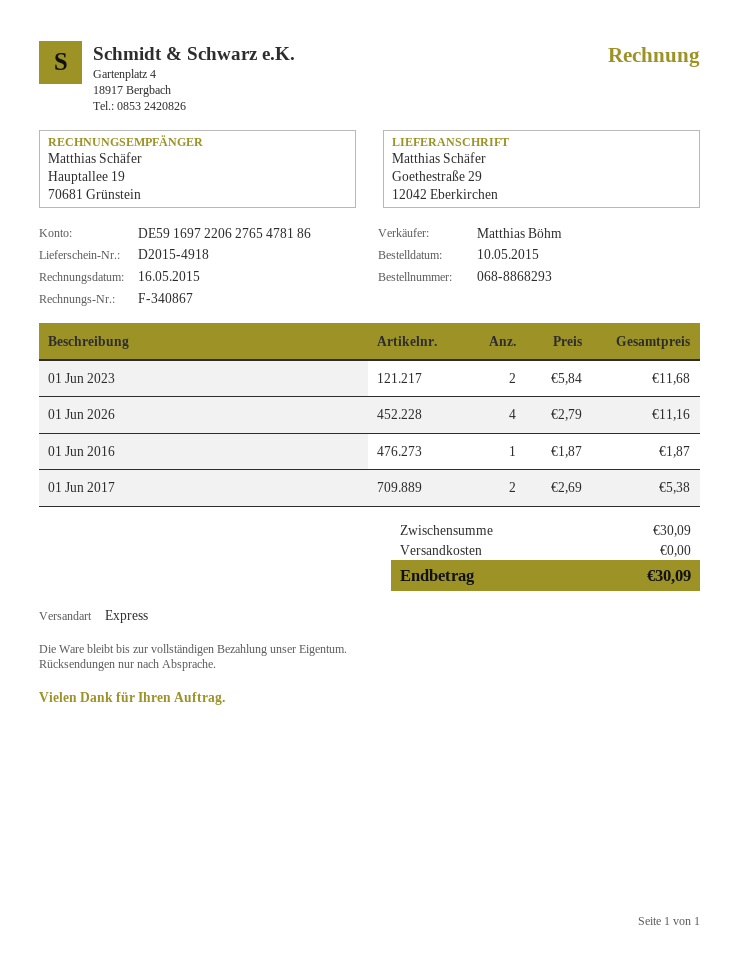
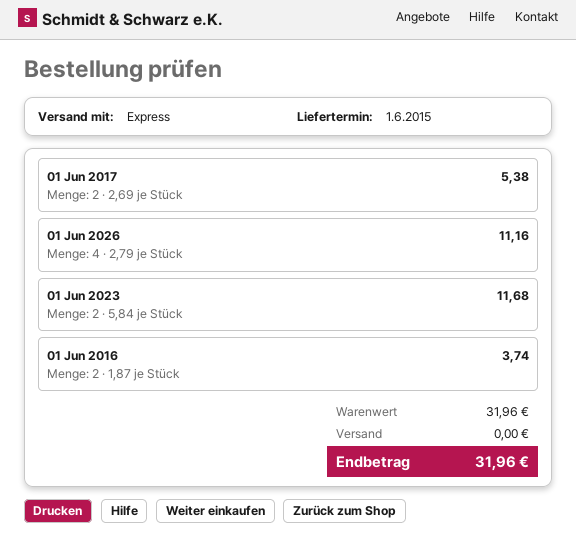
01 Jun 2016: 1 x 1.87 = 1.87 -> 2 x 1.87 = 3.74
subtotal: 30.09 -> 31.96
total: 30.09 -> 31.96

